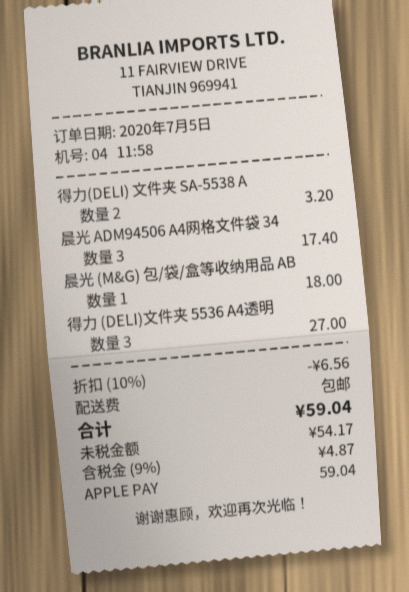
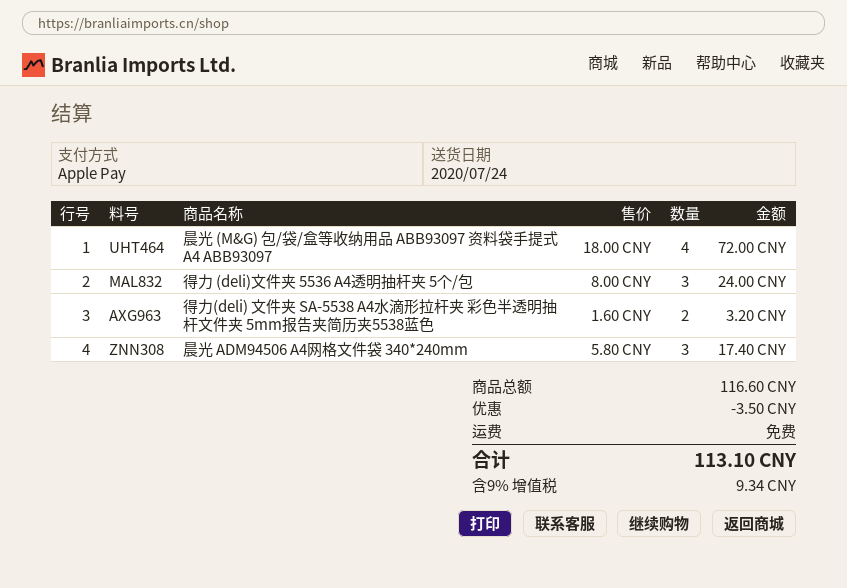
晨光 (M&G) 包/袋/盒等收纳用品 AB: 1 for 18.00 -> 4 for 72.00
得力 (DELI)文件夹 5536 A4透明: 3 for 27.00 -> 3 for 24.00
discount: 6.56 -> 3.50
tax: 9% = 4.87 -> 9% = 9.34
total: 59.04 -> 113.10

